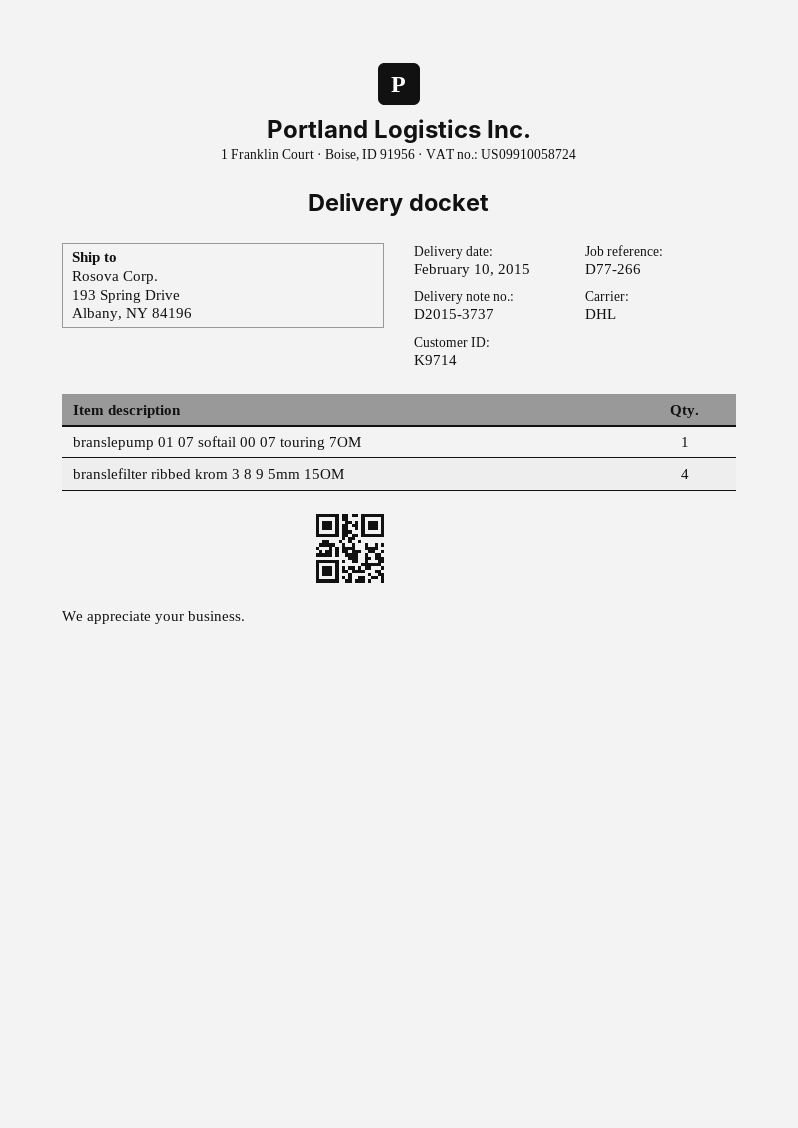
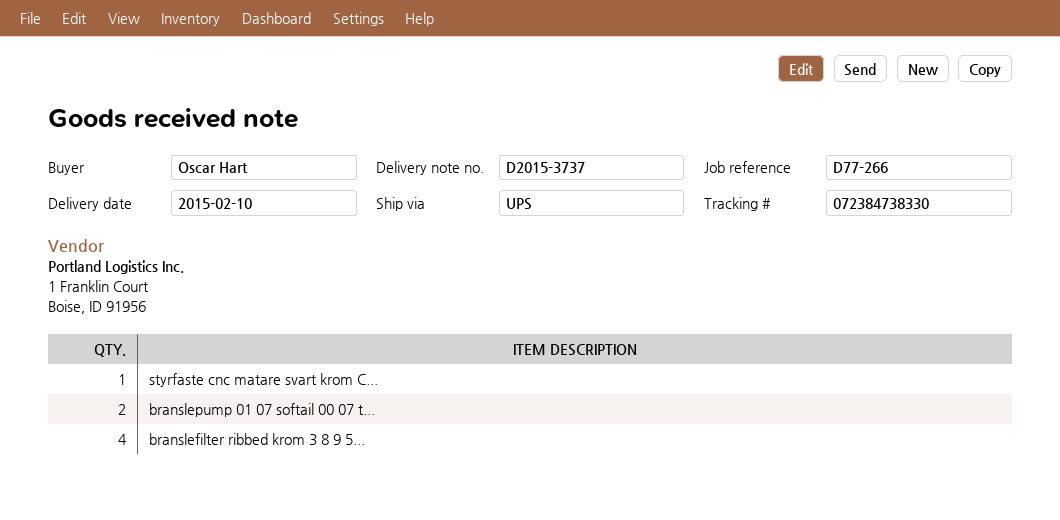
shipping method: DHL -> UPS
branslepump 01 07 softail 00 07 touring 7OM: 1 -> 2
styrfaste cnc matare svart krom C...: none -> 1

